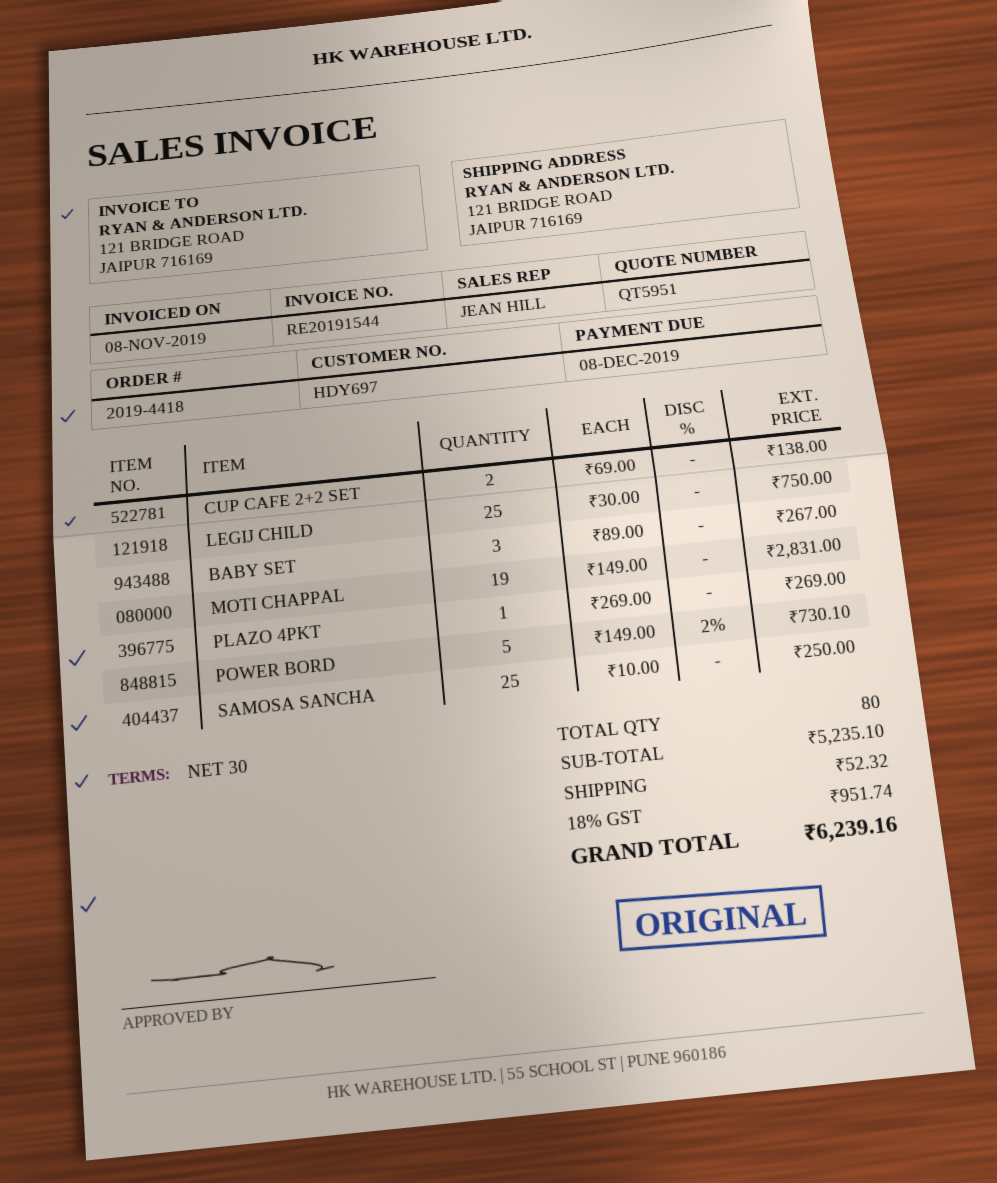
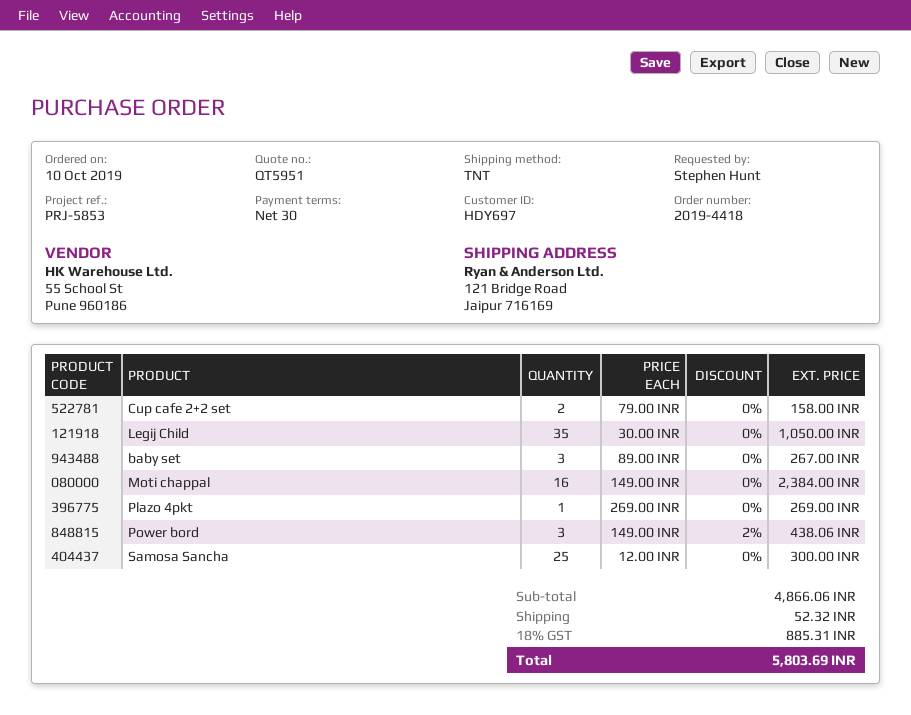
CUP CAFE 2+2 SET: 2 x 69.00 = 138.00 -> 2 x 79.00 = 158.00
LEGIJ CHILD: 25 x 30.00 = 750.00 -> 35 x 30.00 = 1050.00
MOTI CHAPPAL: 19 x 149.00 = 2831.00 -> 16 x 149.00 = 2384.00
POWER BORD: 5 x 149.00 - 2% = 730.10 -> 3 x 149.00 - 2% = 438.06
SAMOSA SANCHA: 25 x 10.00 = 250.00 -> 25 x 12.00 = 300.00
subtotal: 5235.10 -> 4866.06
tax: 18% = 951.74 -> 18% = 885.31
total: 6239.16 -> 5803.69

